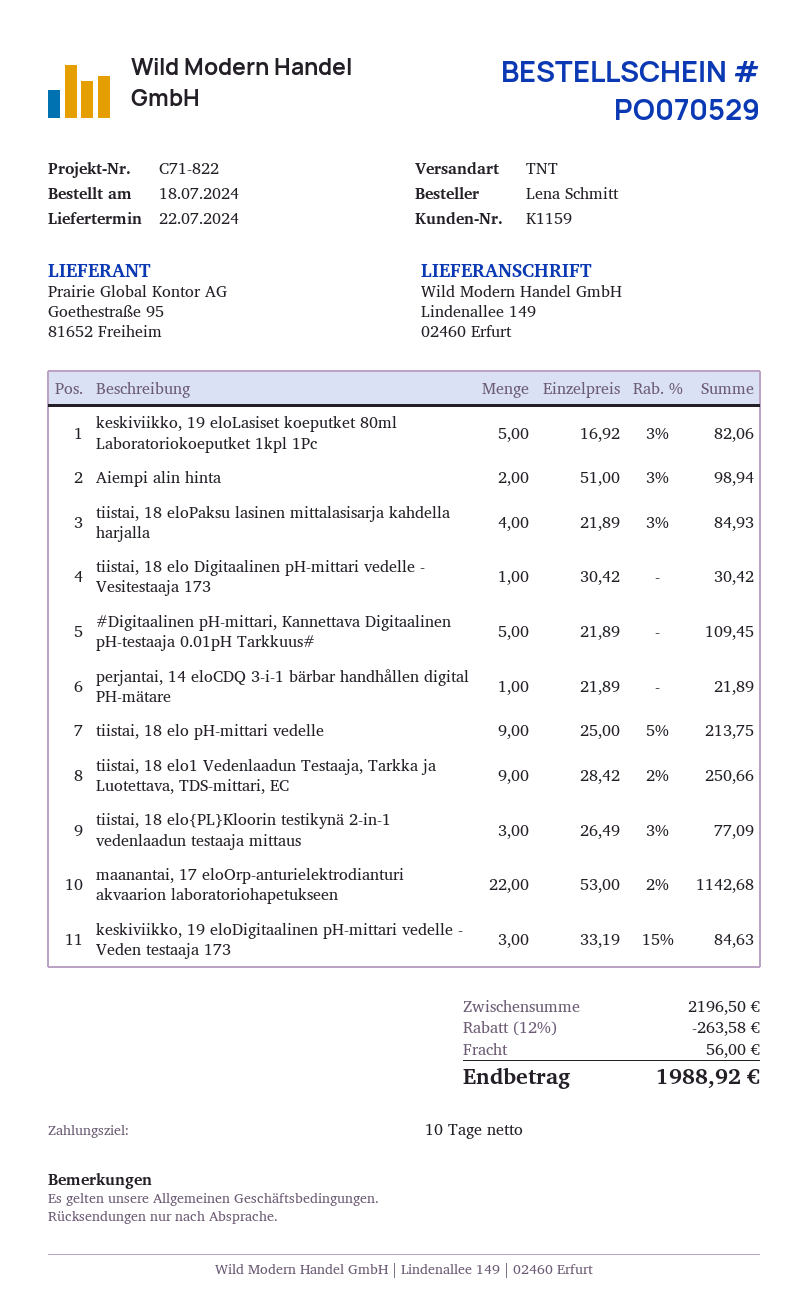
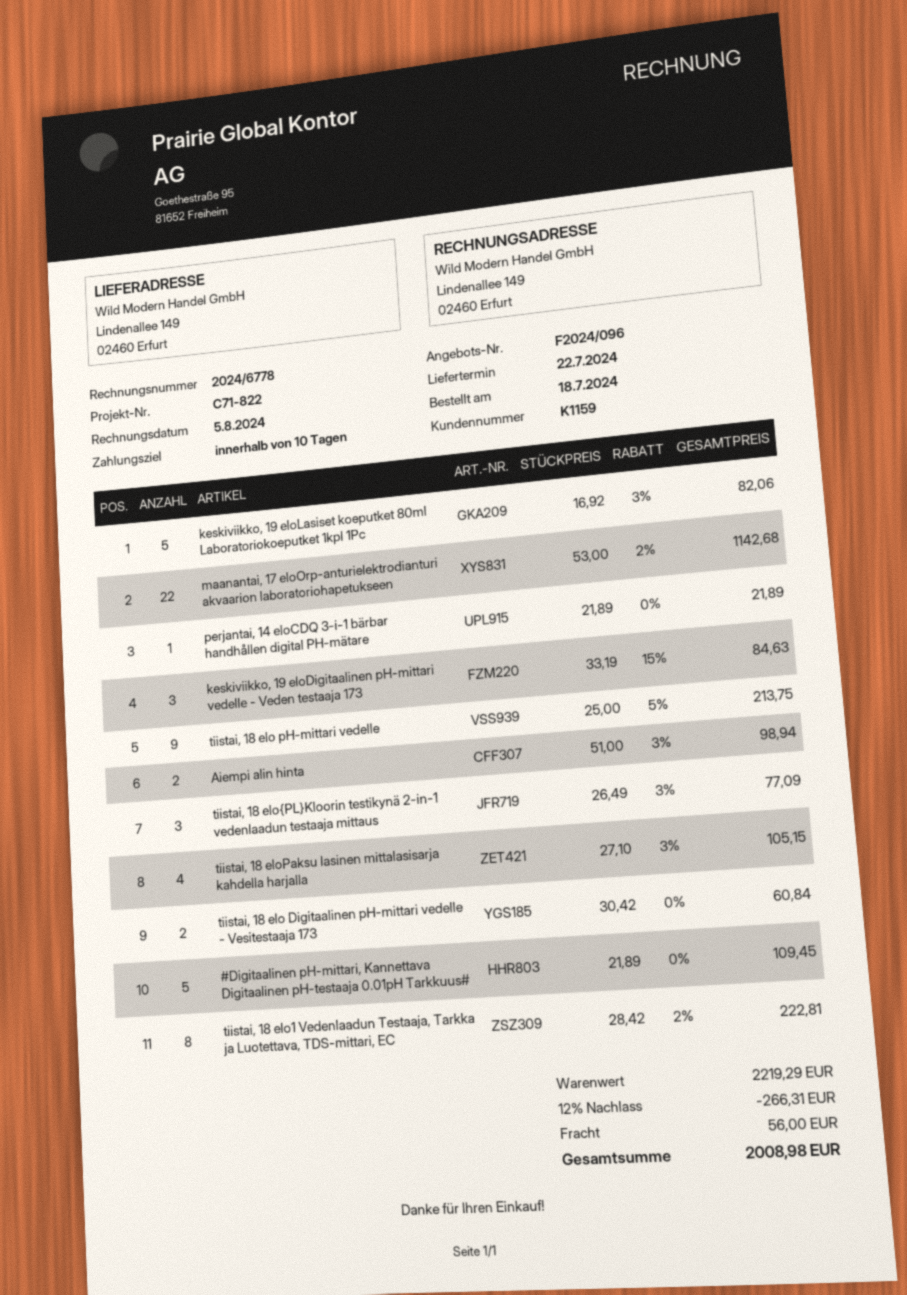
tiistai, 18 eloPaksu lasinen mittalasisarja kahdella harjalla: 4 x 21.89 - 3% = 84.93 -> 4 x 27.10 - 3% = 105.15
tiistai, 18 elo Digitaalinen pH-mittari vedelle - Vesitestaaja 173: 1 x 30.42 = 30.42 -> 2 x 30.42 = 60.84
tiistai, 18 elo1 Vedenlaadun Testaaja, Tarkka ja Luotettava, TDS-mittari, EC: 9 x 28.42 - 2% = 250.66 -> 8 x 28.42 - 2% = 222.81
subtotal: 2196.50 -> 2219.29
discount: 12% = 263.58 -> 12% = 266.31
total: 1988.92 -> 2008.98

